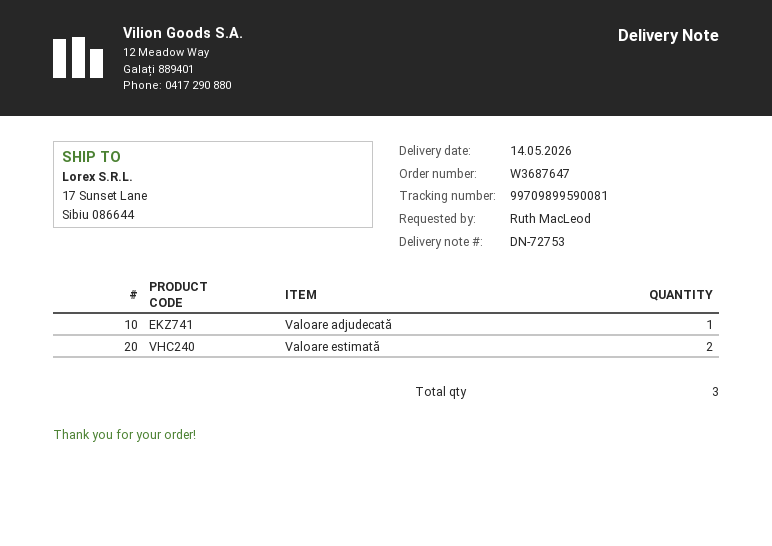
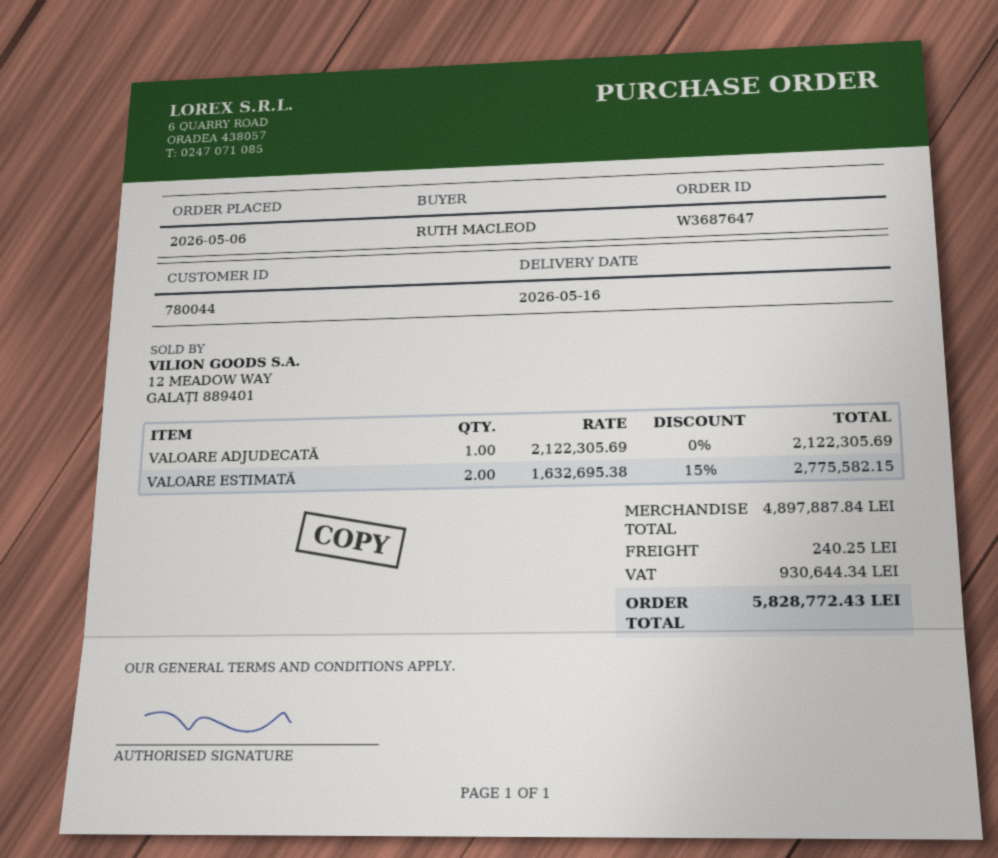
delivery date: 2026-05-14 -> 2026-05-16

